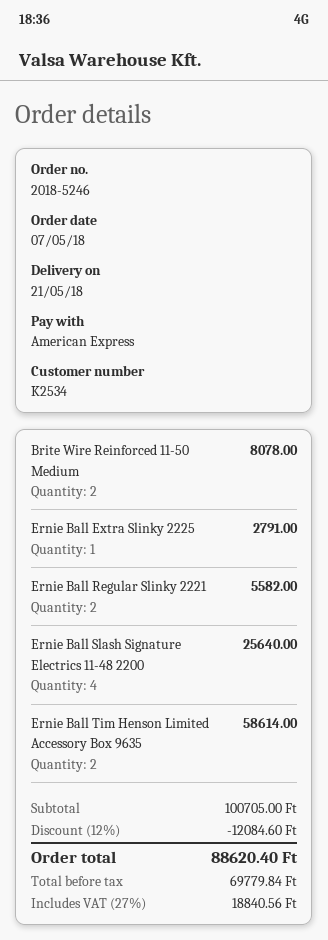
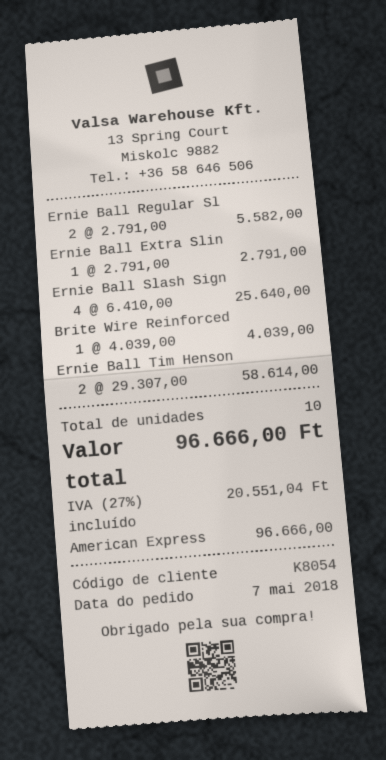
customer number: K2534 -> K8054
Brite Wire Reinforced 11-50 Medium: 2 for 8078.00 -> 1 for 4039.00
discount: 12% = 12084.60 -> none
tax: 27% = 18840.56 -> 27% = 20551.04
total: 88620.40 -> 96666.00

